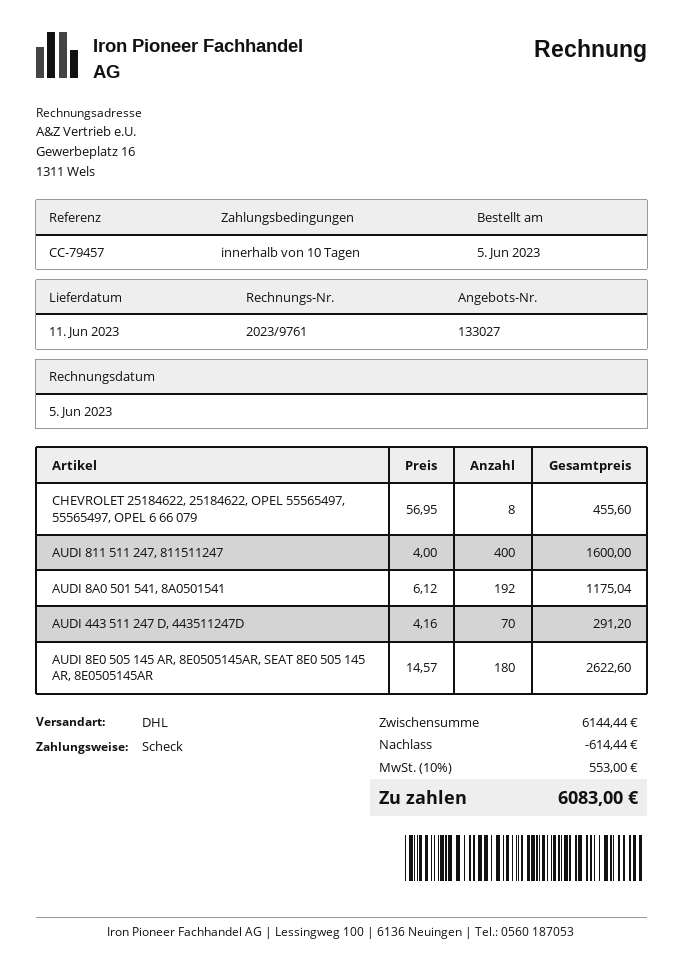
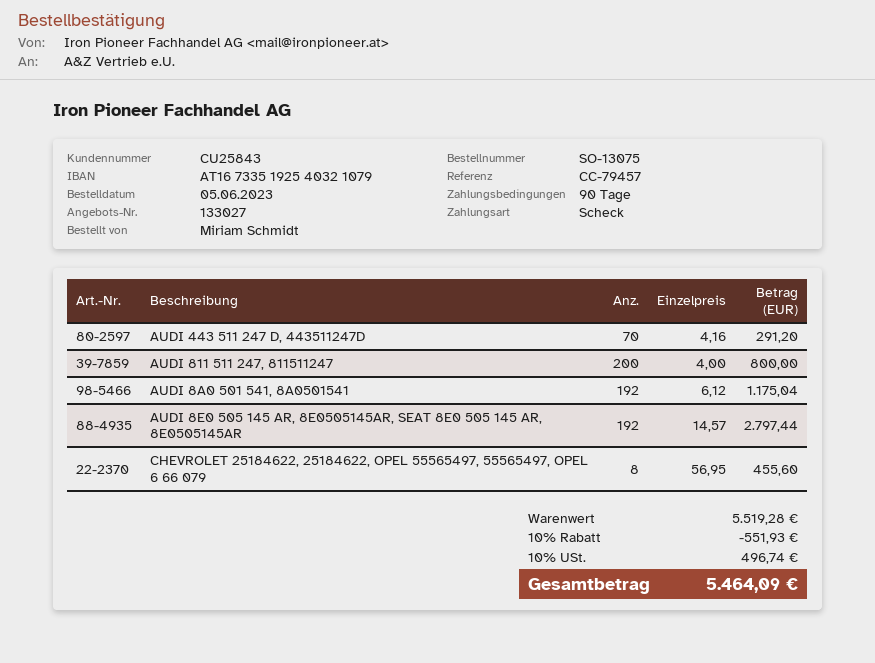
payment terms: 10 days -> 90 days
AUDI 811 511 247, 811511247: 400 x 4.00 = 1600.00 -> 200 x 4.00 = 800.00
AUDI 8E0 505 145 AR, 8E0505145AR, SEAT 8E0 505 145 AR, 8E0505145AR: 180 x 14.57 = 2622.60 -> 192 x 14.57 = 2797.44
subtotal: 6144.44 -> 5519.28
discount: 614.44 -> 551.93
tax: 10% = 553.00 -> 10% = 496.74
total: 6083.00 -> 5464.09

